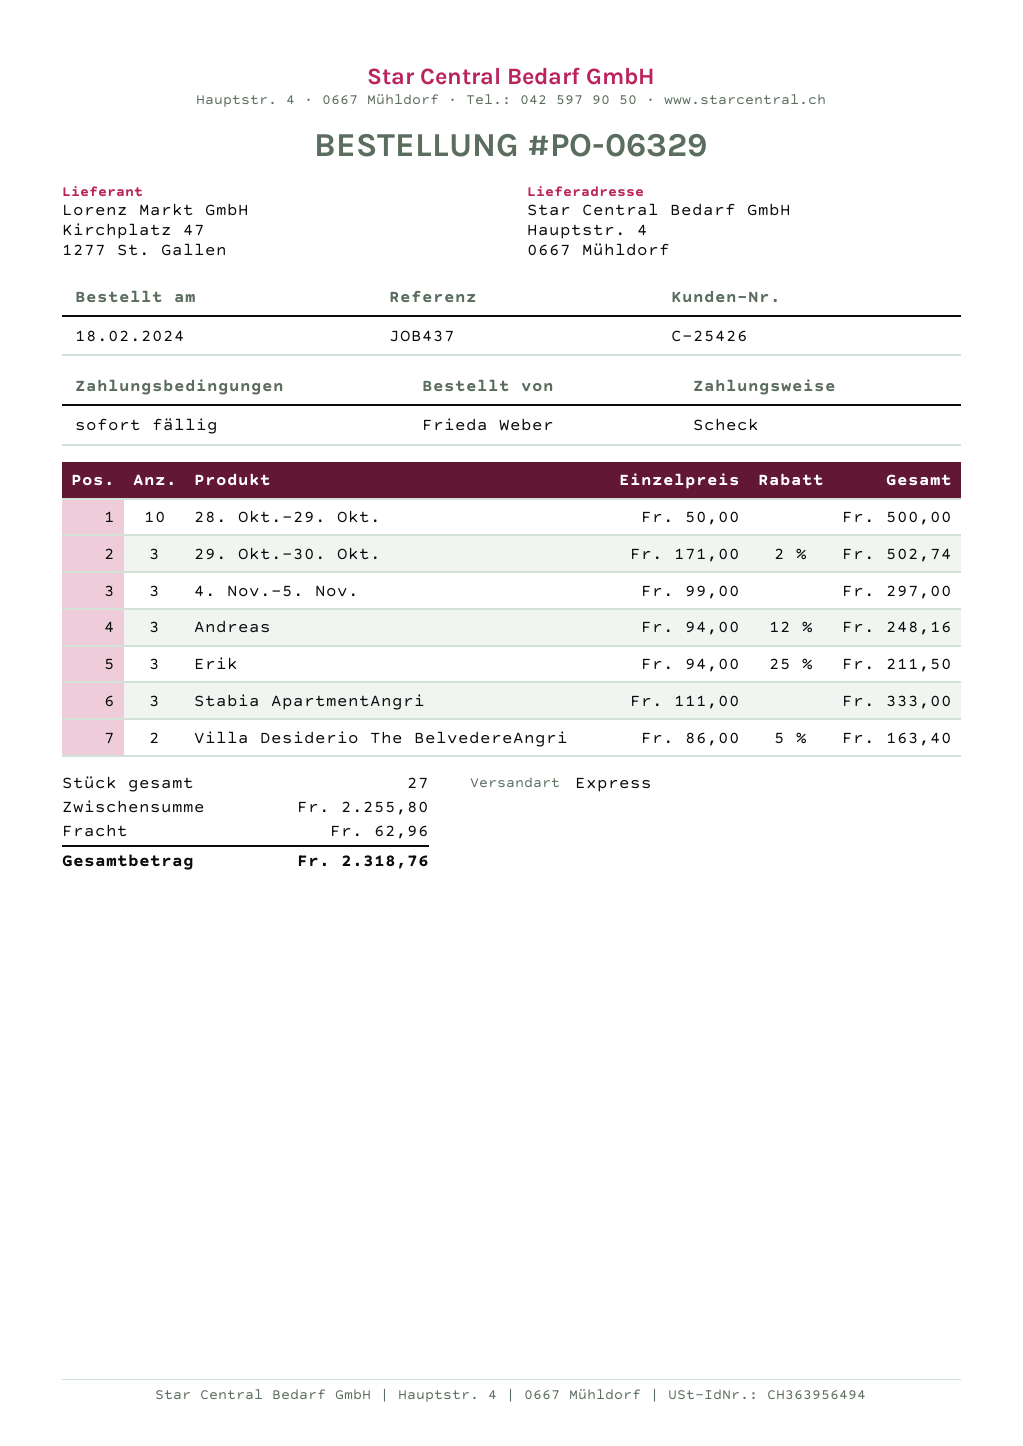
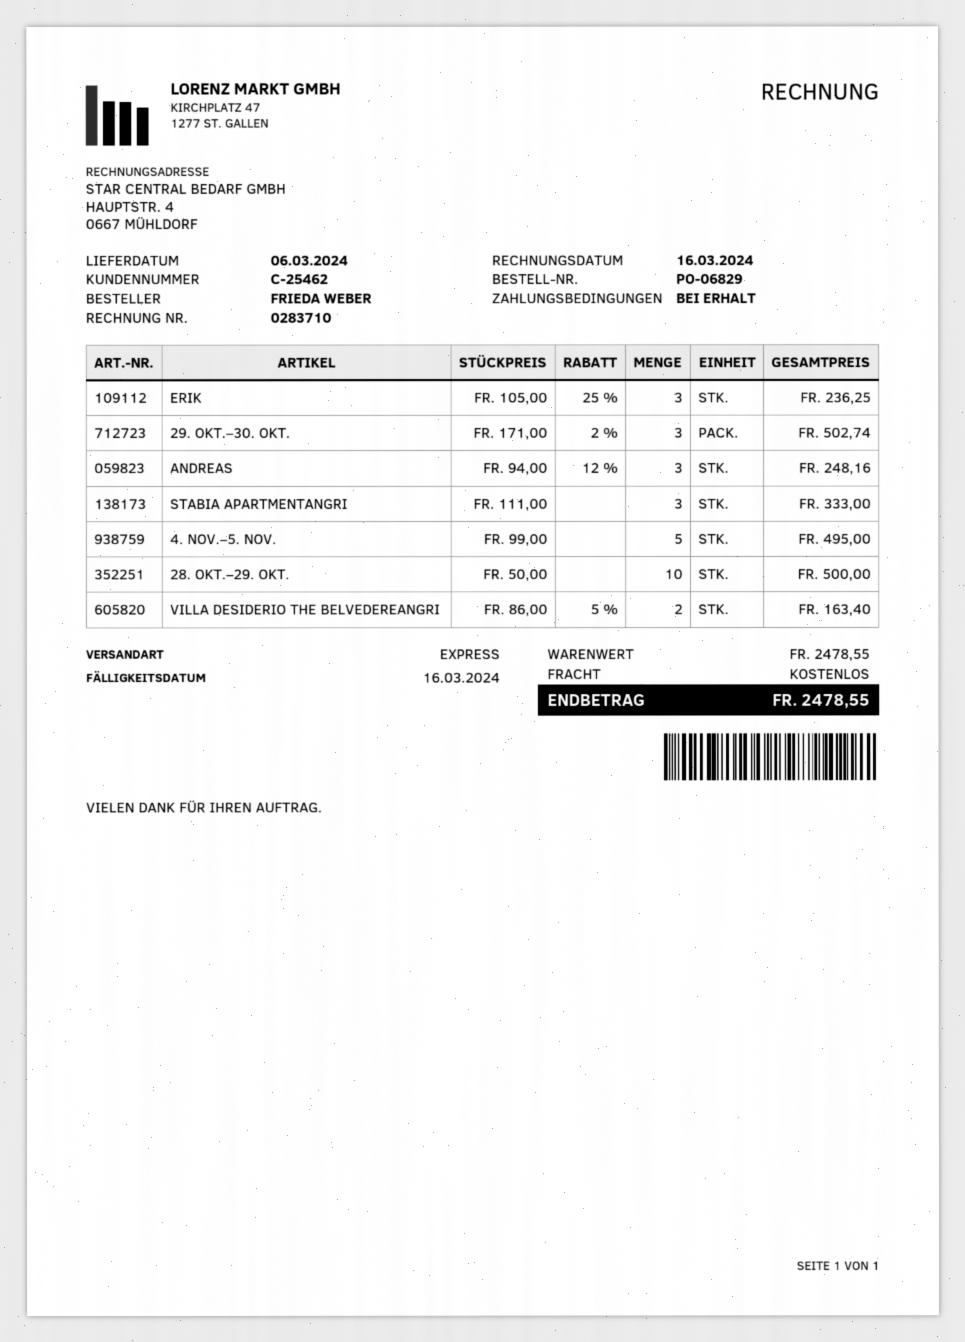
order number: PO-06329 -> PO-06829
customer number: C-25426 -> C-25462
4. Nov.–5. Nov.: 3 x 99.00 = 297.00 -> 5 x 99.00 = 495.00
Erik: 3 x 94.00 - 25% = 211.50 -> 3 x 105.00 - 25% = 236.25
subtotal: 2255.80 -> 2478.55
shipping: 62.96 -> 0.00
total: 2318.76 -> 2478.55

